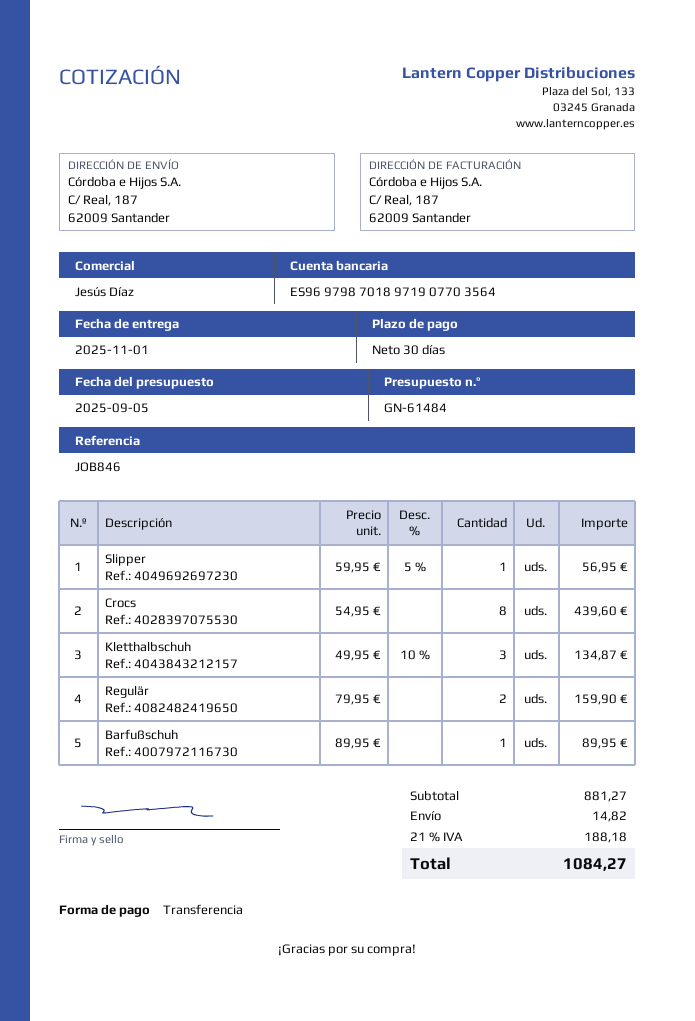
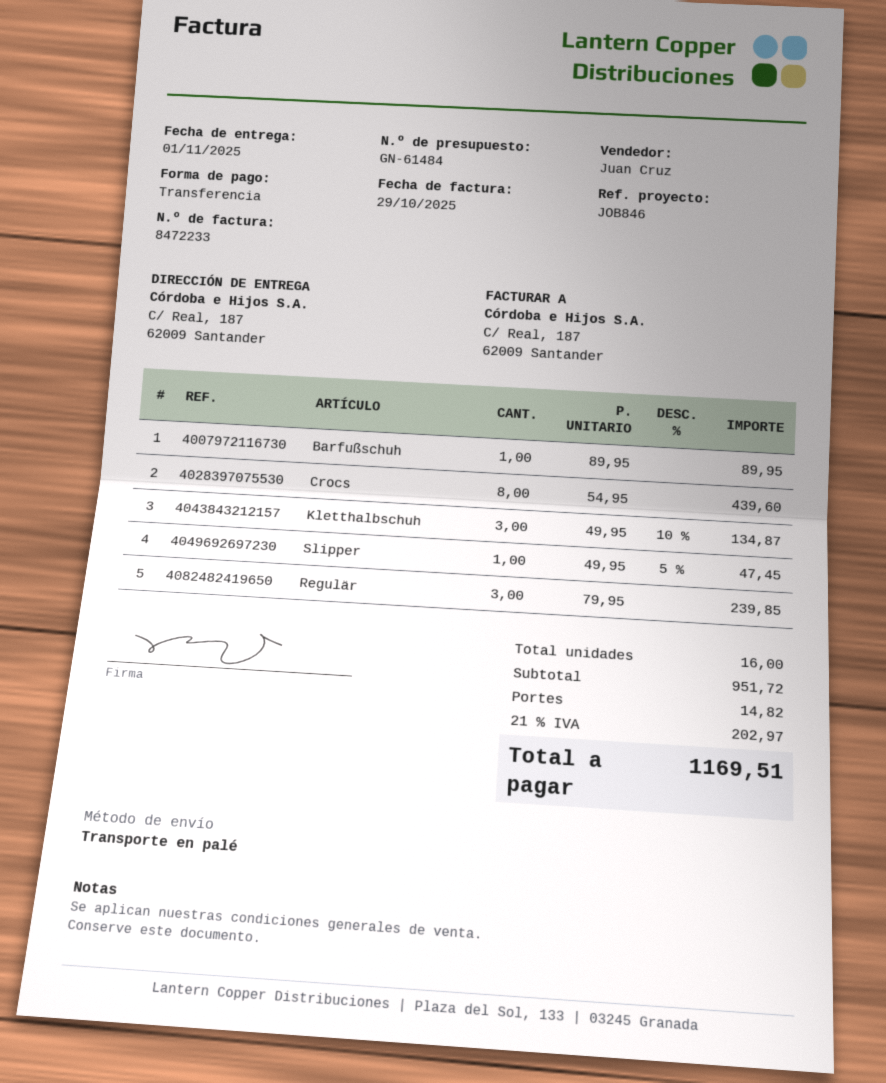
sales rep: Jesús Díaz -> Juan Cruz
Slipper: 1 x 59.95 - 5% = 56.95 -> 1 x 49.95 - 5% = 47.45
Regulär: 2 x 79.95 = 159.90 -> 3 x 79.95 = 239.85
subtotal: 881.27 -> 951.72
tax: 21% = 188.18 -> 21% = 202.97
total: 1084.27 -> 1169.51

